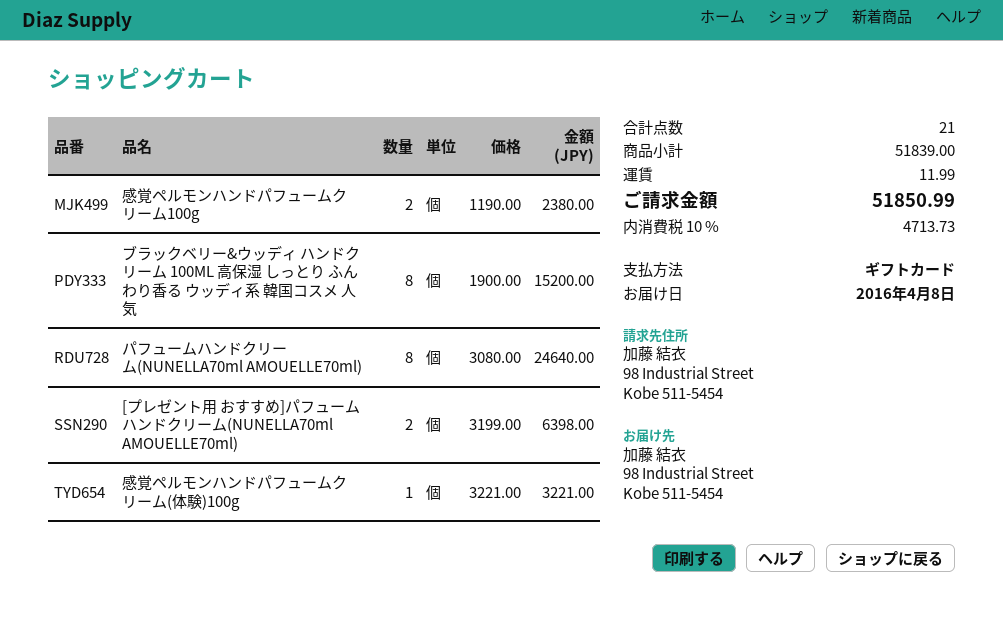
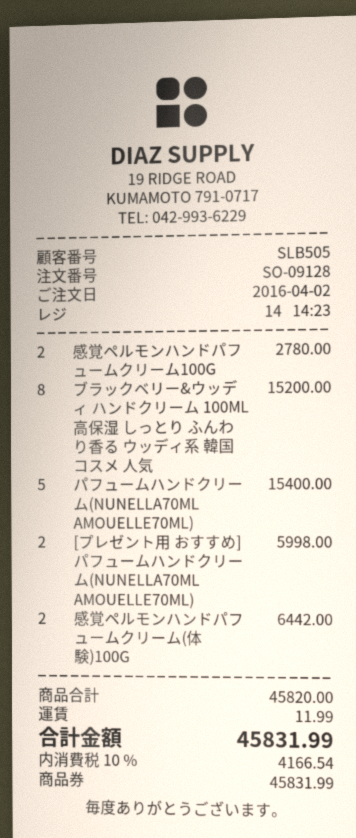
感覚ペルモンハンドパフュームクリーム100g: 2 for 2380.00 -> 2 for 2780.00
パフュームハンドクリーム(NUNELLA70ml AMOUELLE70ml): 8 for 24640.00 -> 5 for 15400.00
[プレゼント用 おすすめ]パフュームハンドクリーム(NUNELLA70ml AMOUELLE70ml): 2 for 6398.00 -> 2 for 5998.00
感覚ペルモンハンドパフュームクリーム(体験)100g: 1 for 3221.00 -> 2 for 6442.00
subtotal: 51839.00 -> 45820.00
tax: 10% = 4713.73 -> 10% = 4166.54
total: 51850.99 -> 45831.99

